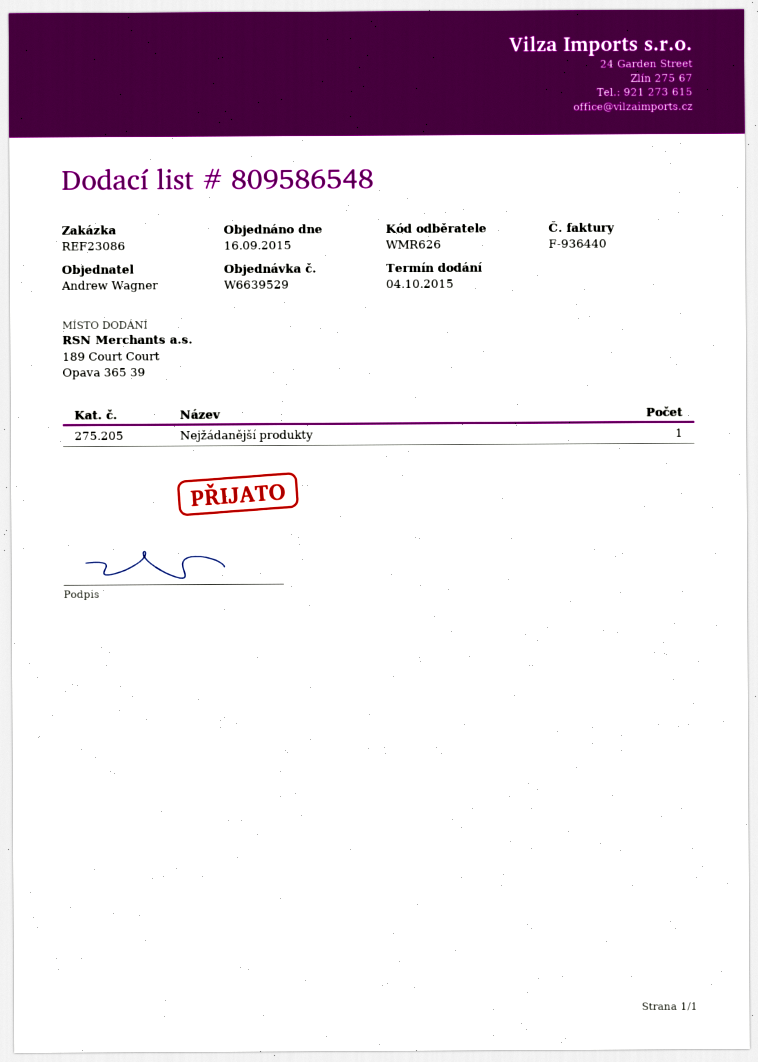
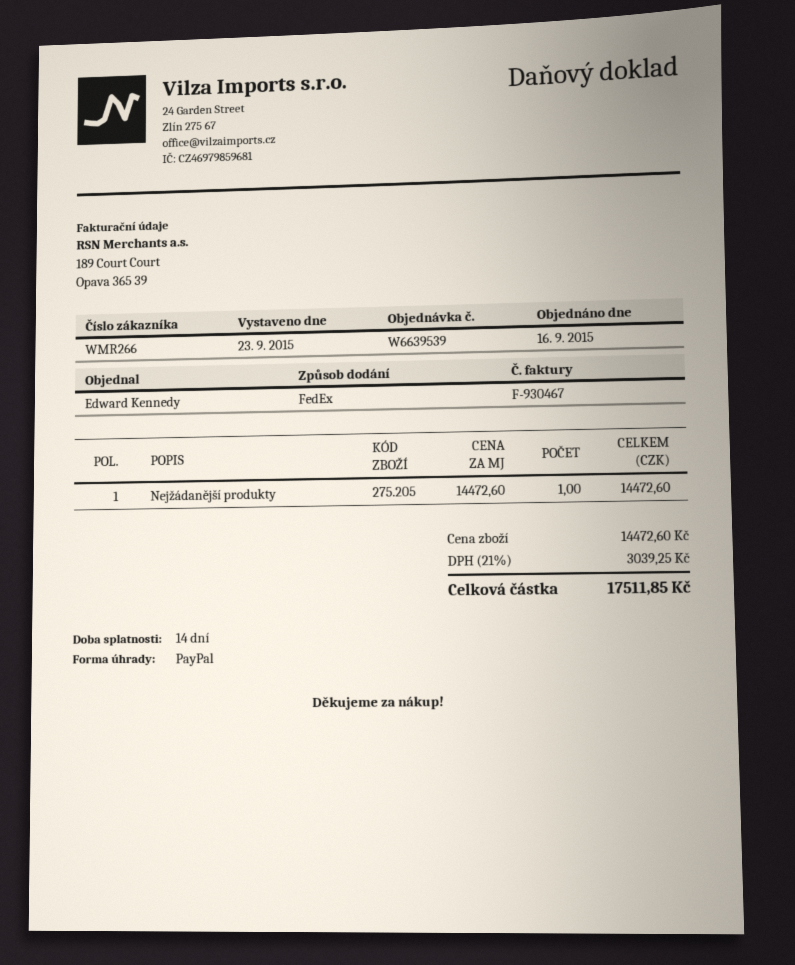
order number: W6639529 -> W6639539
invoice number: F-936440 -> F-930467
customer number: WMR626 -> WMR266
ordered by: Andrew Wagner -> Edward Kennedy

